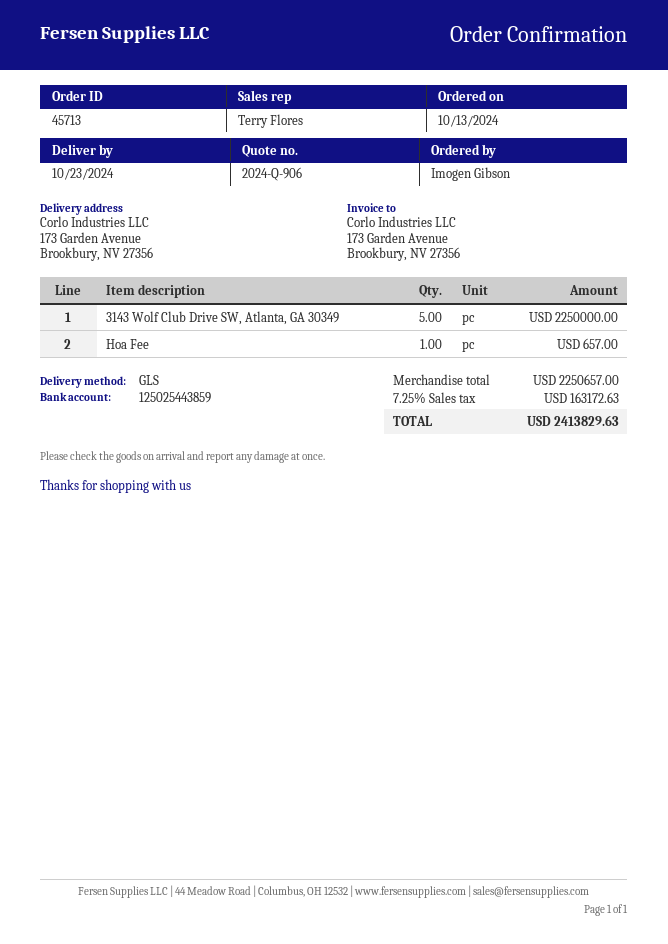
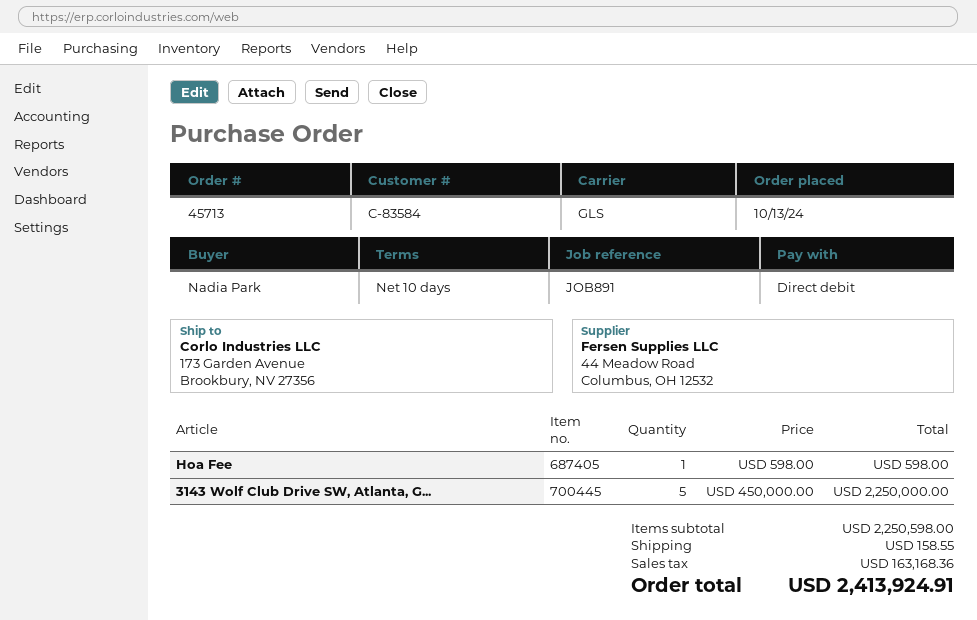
ordered by: Imogen Gibson -> Nadia Park
Hoa Fee: 1 for 657.00 -> 1 for 598.00
subtotal: 2250657.00 -> 2250598.00
shipping: none -> 158.55
tax: 163172.63 -> 163168.36
total: 2413829.63 -> 2413924.91

